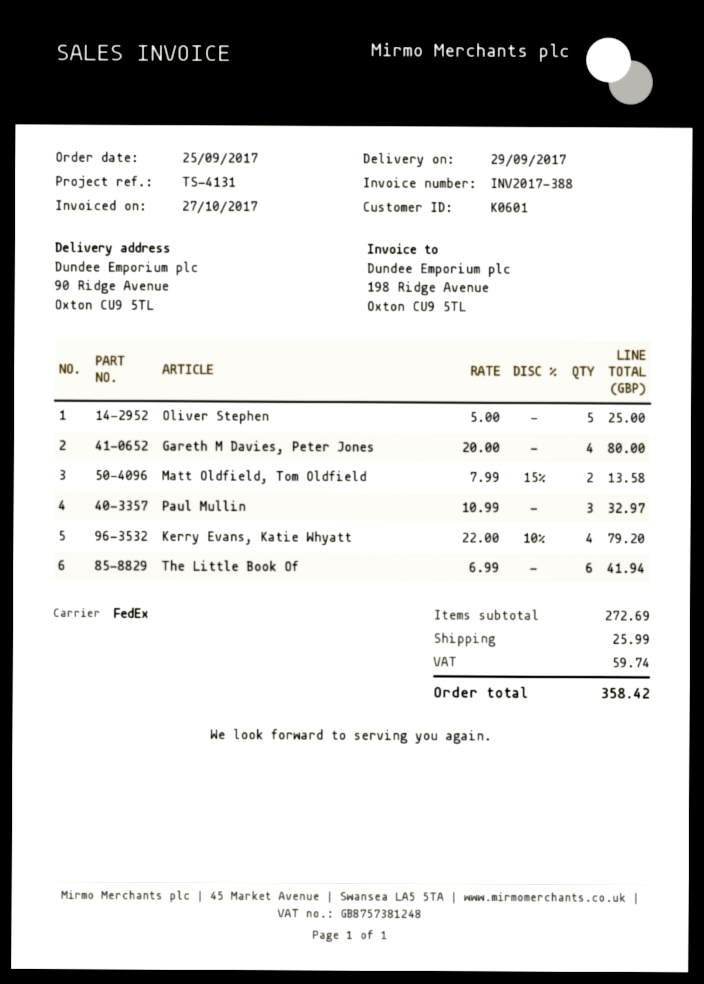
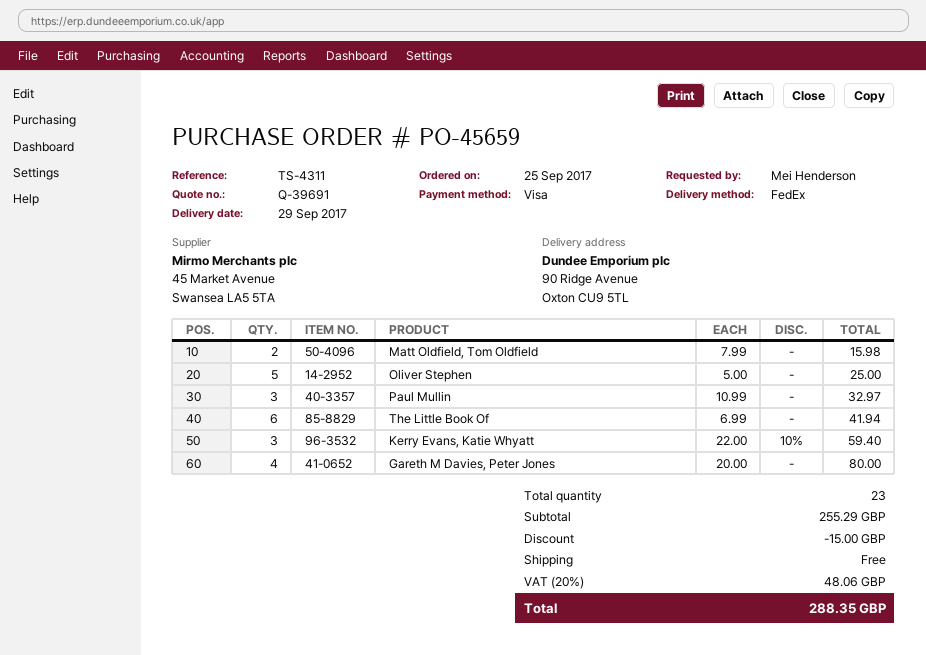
reference: TS-4131 -> TS-4311
Matt Oldfield, Tom Oldfield: 2 x 7.99 - 15% = 13.58 -> 2 x 7.99 = 15.98
Kerry Evans, Katie Whyatt: 4 x 22.00 - 10% = 79.20 -> 3 x 22.00 - 10% = 59.40
subtotal: 272.69 -> 255.29
discount: none -> 15.00
shipping: 25.99 -> 0.00
tax: 59.74 -> 48.06
total: 358.42 -> 288.35

